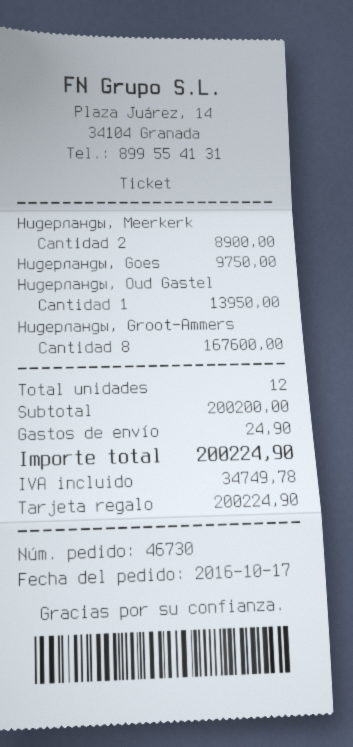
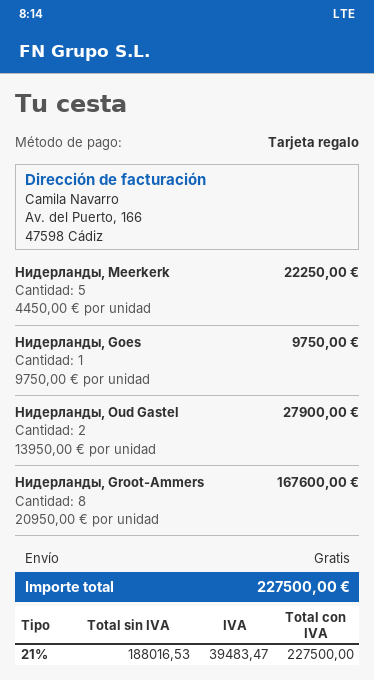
Нидерланды, Meerkerk: 2 for 8900.00 -> 5 for 22250.00
Нидерланды, Oud Gastel: 1 for 13950.00 -> 2 for 27900.00
shipping: 24.90 -> 0.00
tax: 34749.78 -> 39483.47
total: 200224.90 -> 227500.00

